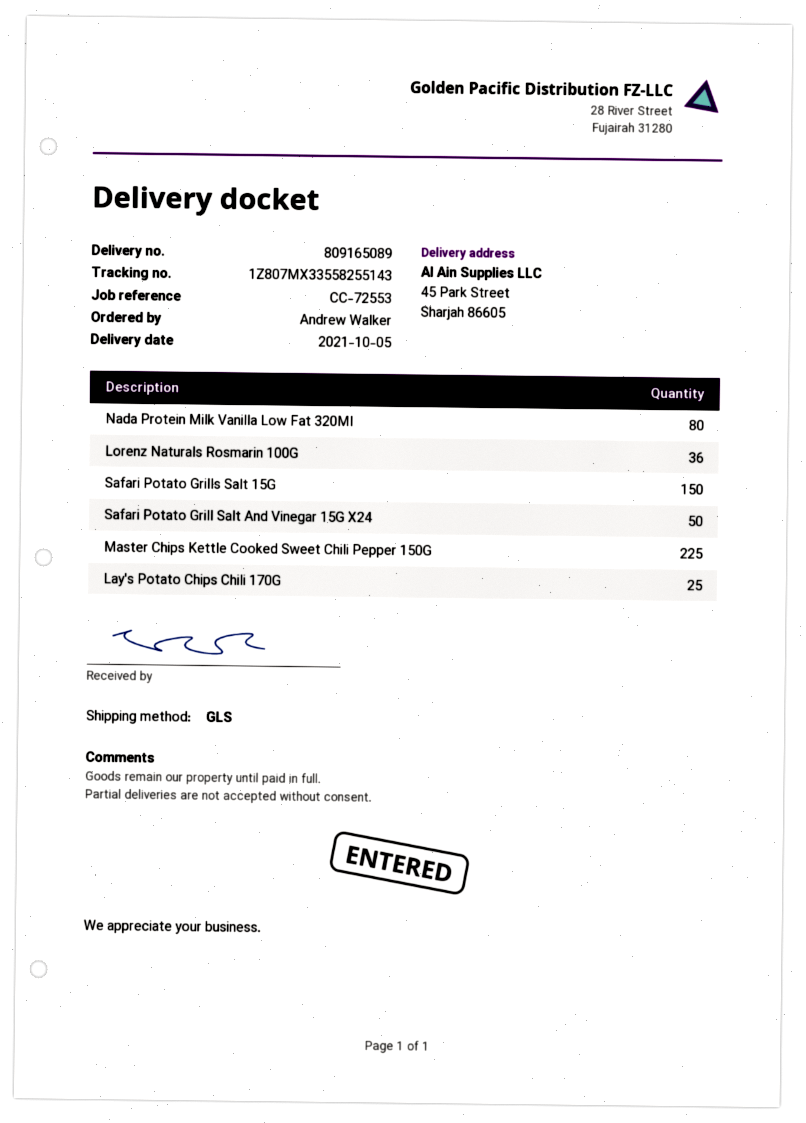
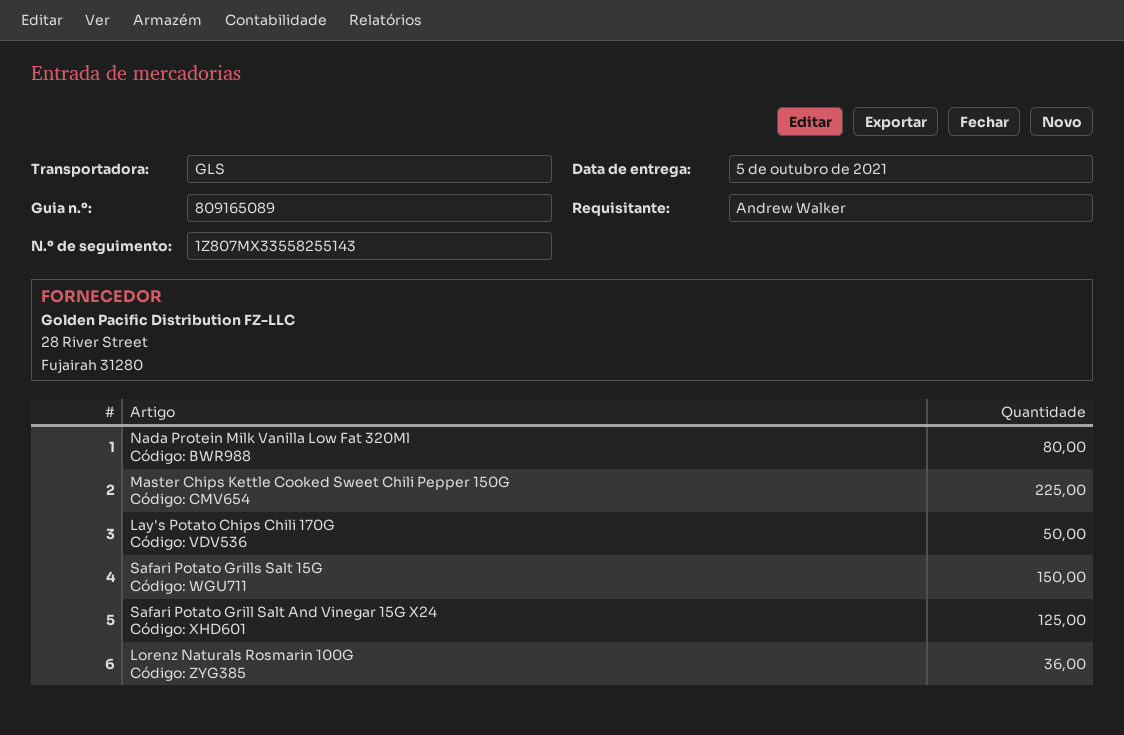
Safari Potato Grill Salt And Vinegar 15G X24: 50 -> 125
Lay's Potato Chips Chili 170G: 25 -> 50

